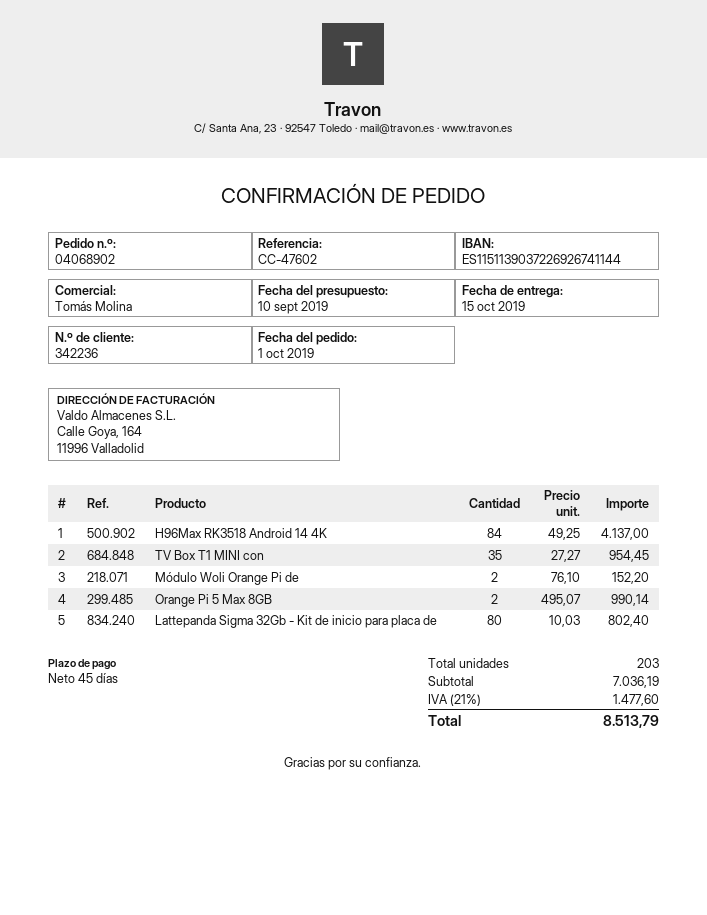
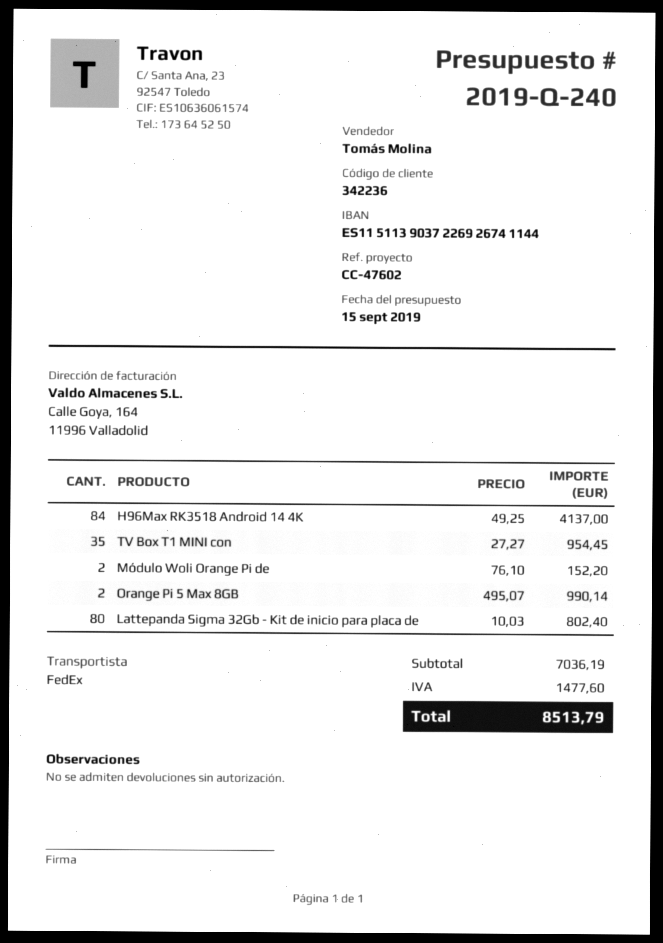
quote date: 2019-09-10 -> 2019-09-15

